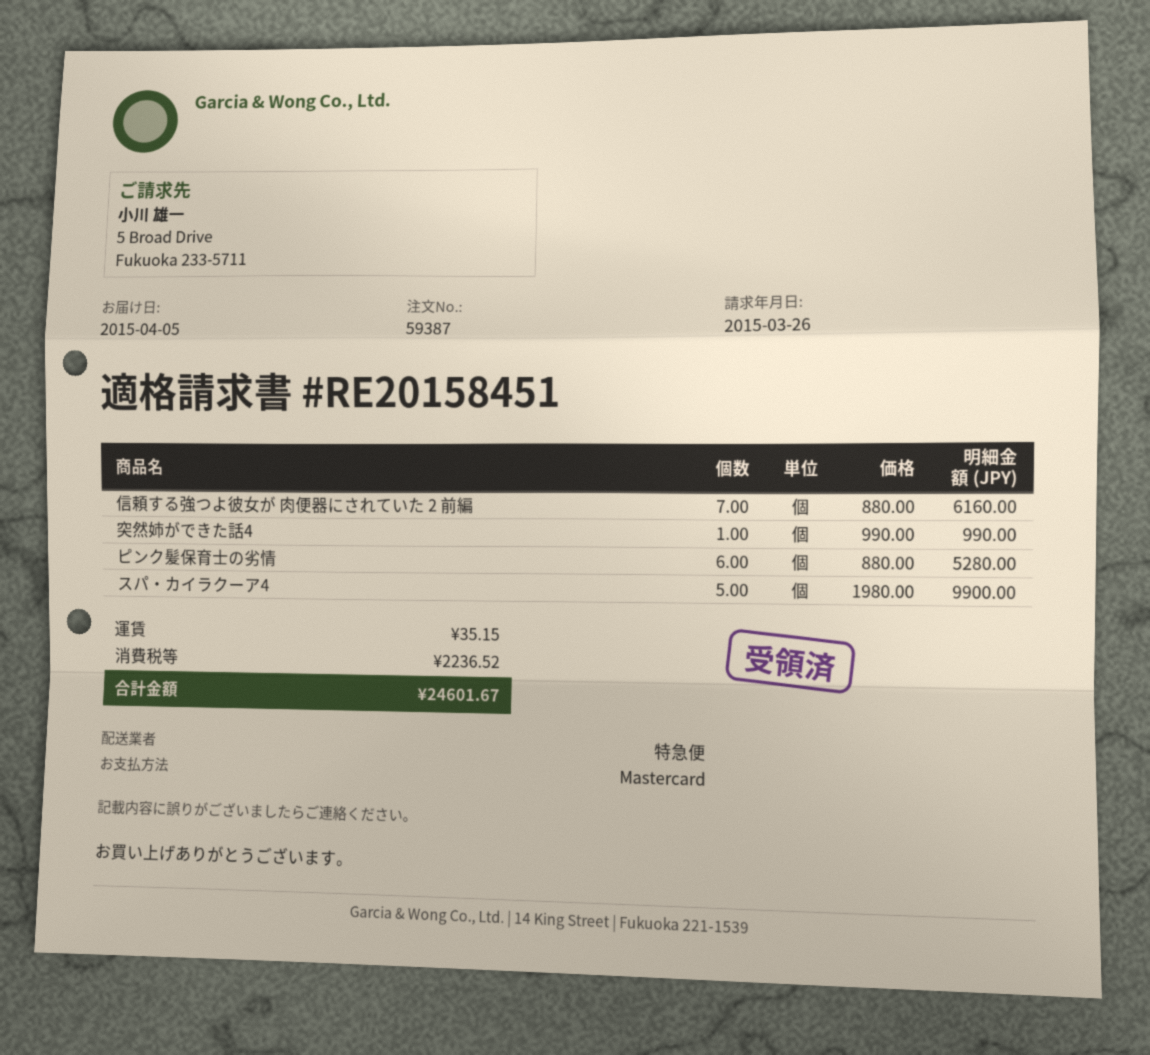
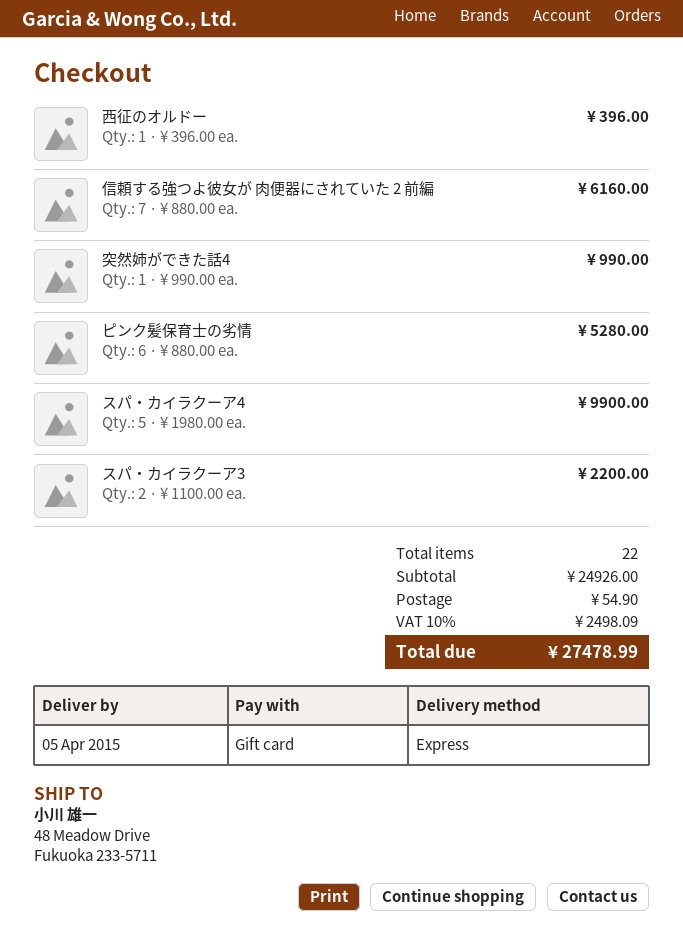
payment method: Mastercard -> gift card
西征のオルドー: none -> 1 x 396.00 = 396.00
スパ・カイラクーア3: none -> 2 x 1100.00 = 2200.00
shipping: 35.15 -> 54.90
tax: 2236.52 -> 2498.09
total: 24601.67 -> 27478.99

